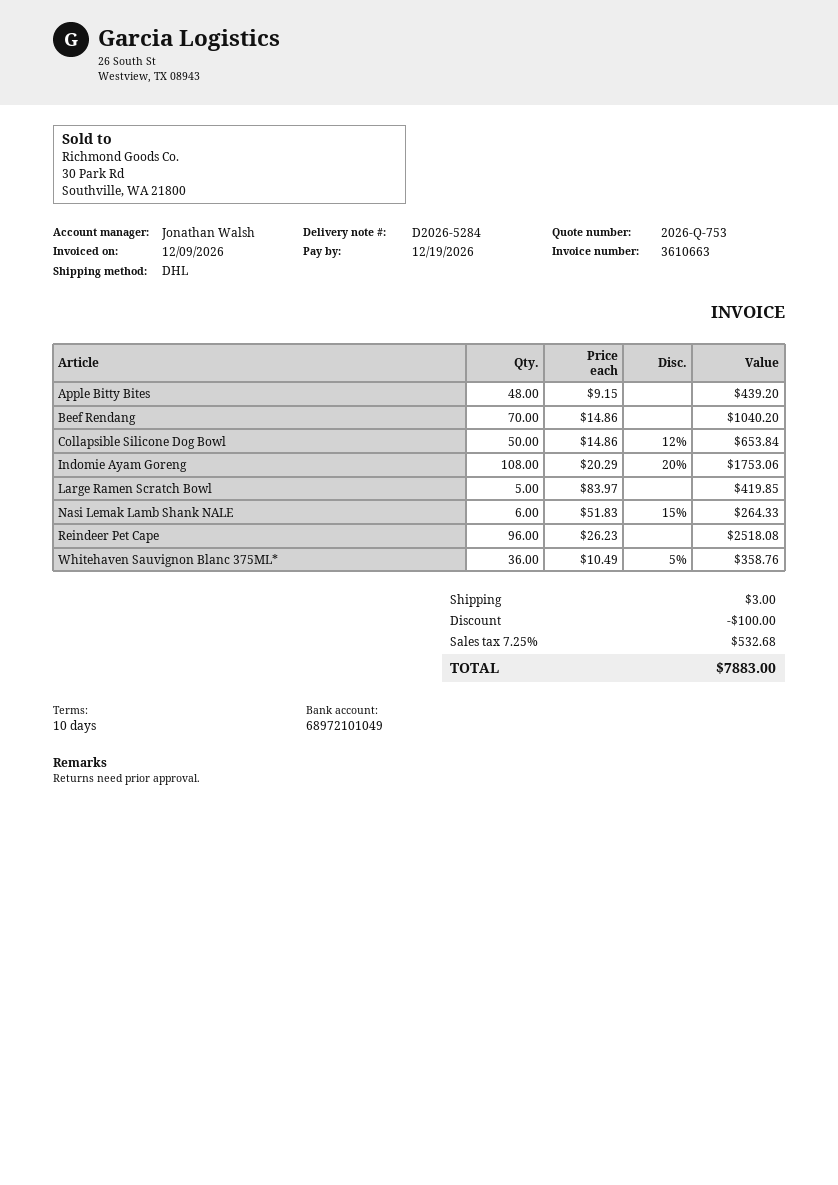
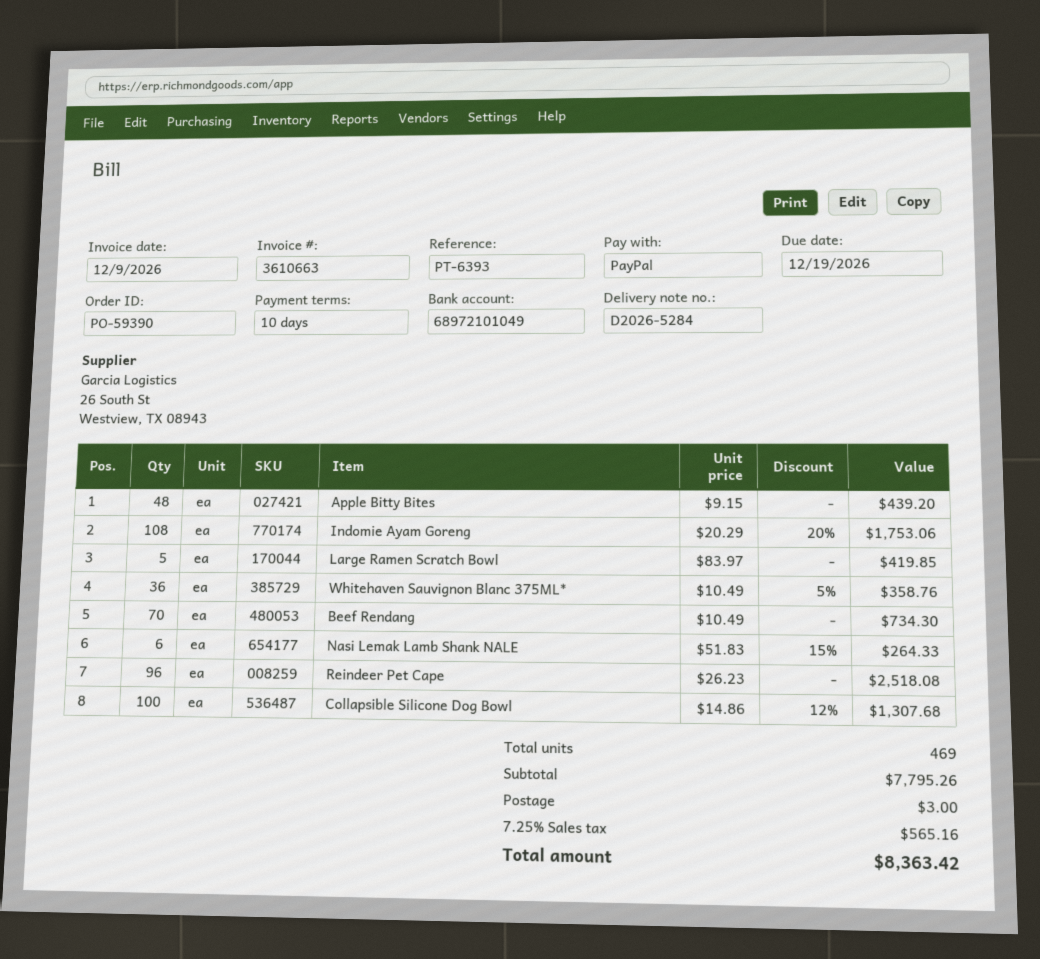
Beef Rendang: 70 x 14.86 = 1040.20 -> 70 x 10.49 = 734.30
Collapsible Silicone Dog Bowl: 50 x 14.86 - 12% = 653.84 -> 100 x 14.86 - 12% = 1307.68
discount: 100.00 -> none
tax: 7.25% = 532.68 -> 7.25% = 565.16
total: 7883.00 -> 8363.42

